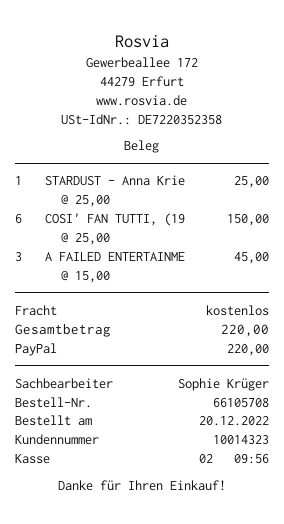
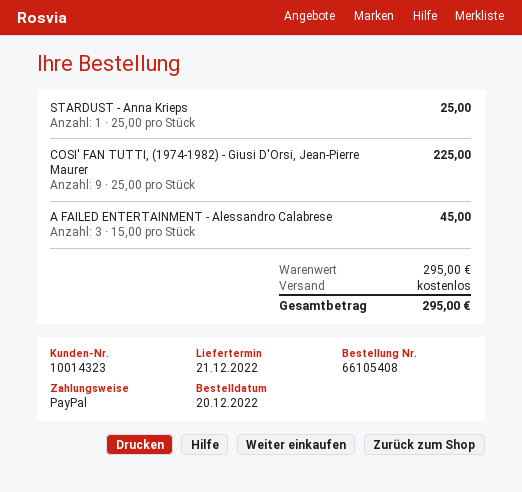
order number: 66105708 -> 66105408
COSI' FAN TUTTI, (19: 6 x 25.00 = 150.00 -> 9 x 25.00 = 225.00
total: 220.00 -> 295.00

